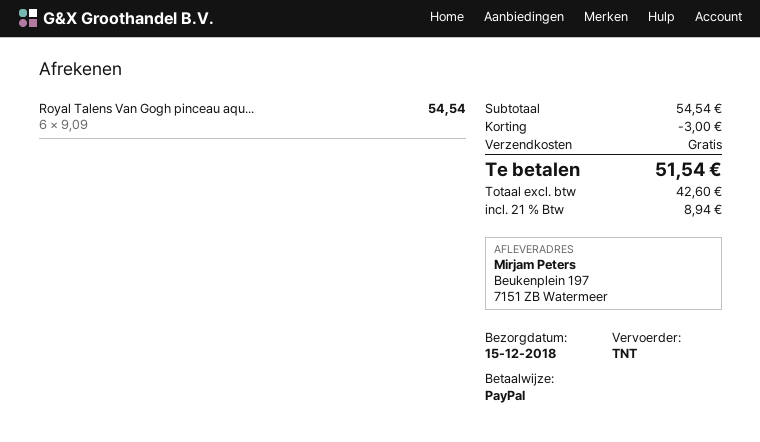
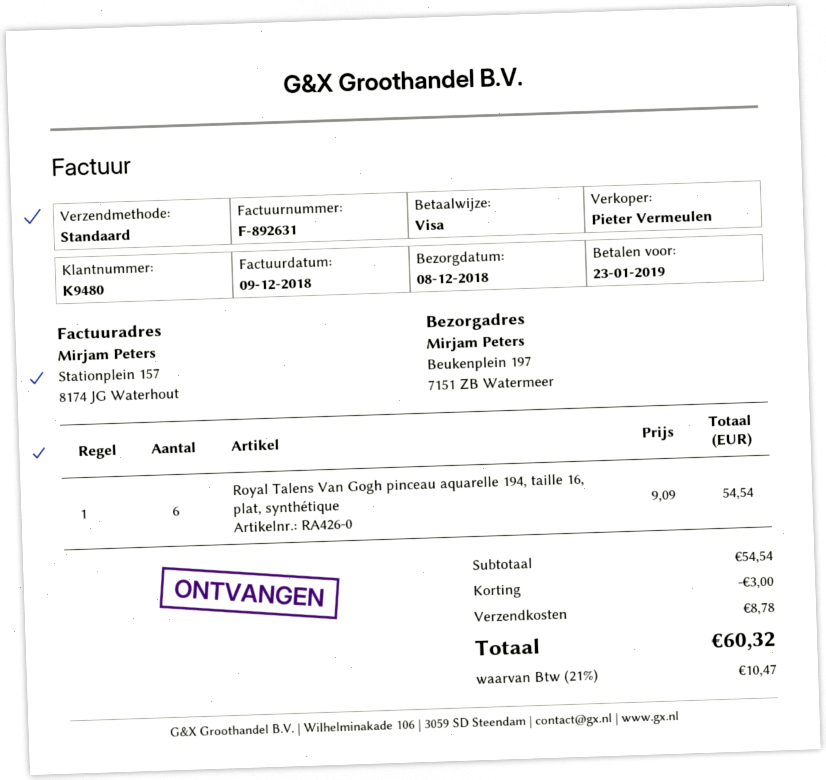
delivery date: 2018-12-15 -> 2018-12-08
payment method: PayPal -> Visa
shipping method: TNT -> standard
shipping: 0.00 -> 8.78
tax: 21% = 8.94 -> 21% = 10.47
total: 51.54 -> 60.32

